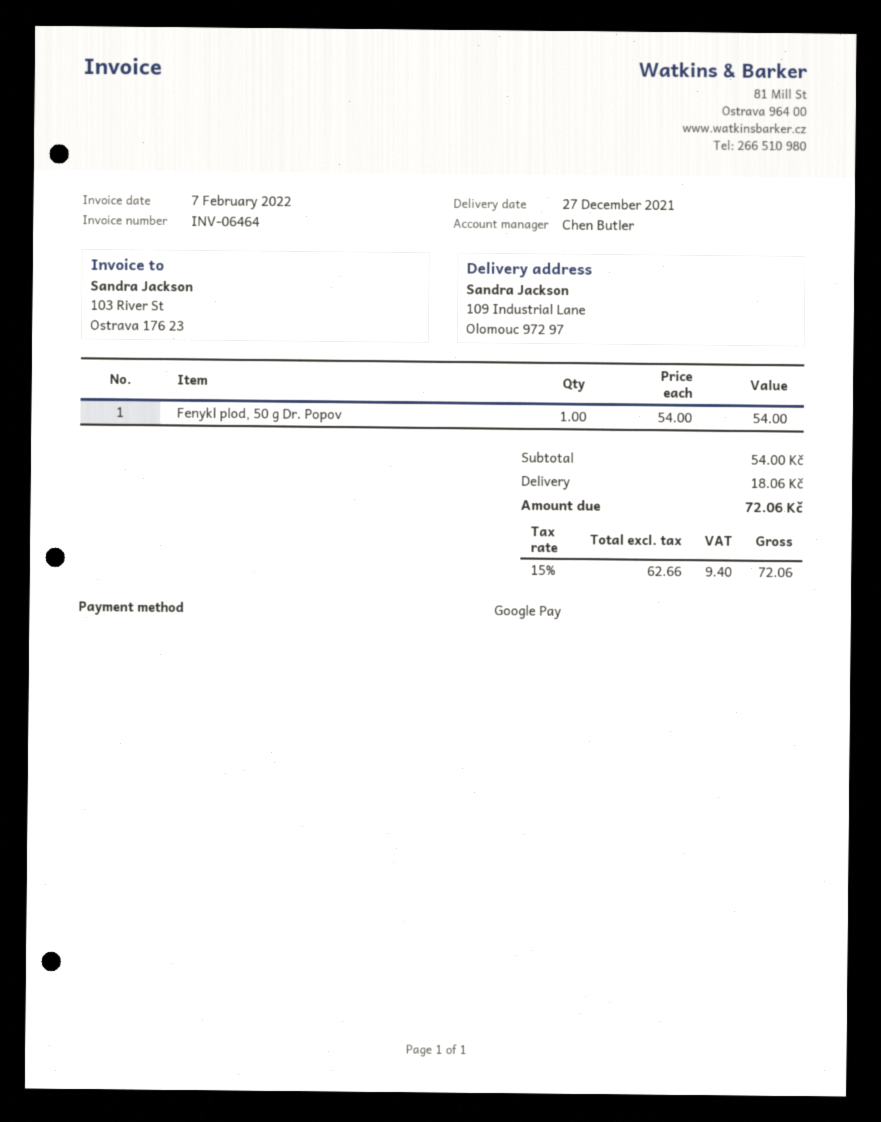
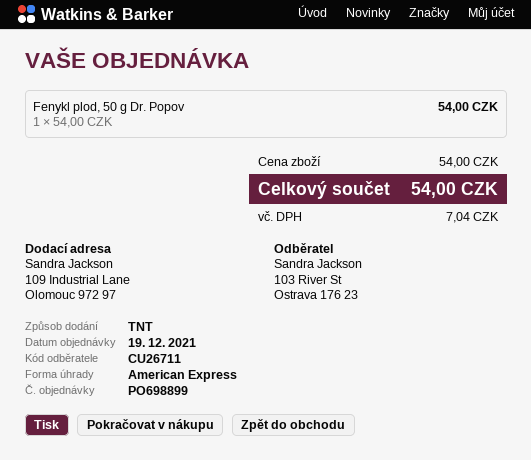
payment method: Google Pay -> American Express
shipping: 18.06 -> none
tax: 9.40 -> 7.04
total: 72.06 -> 54.00

